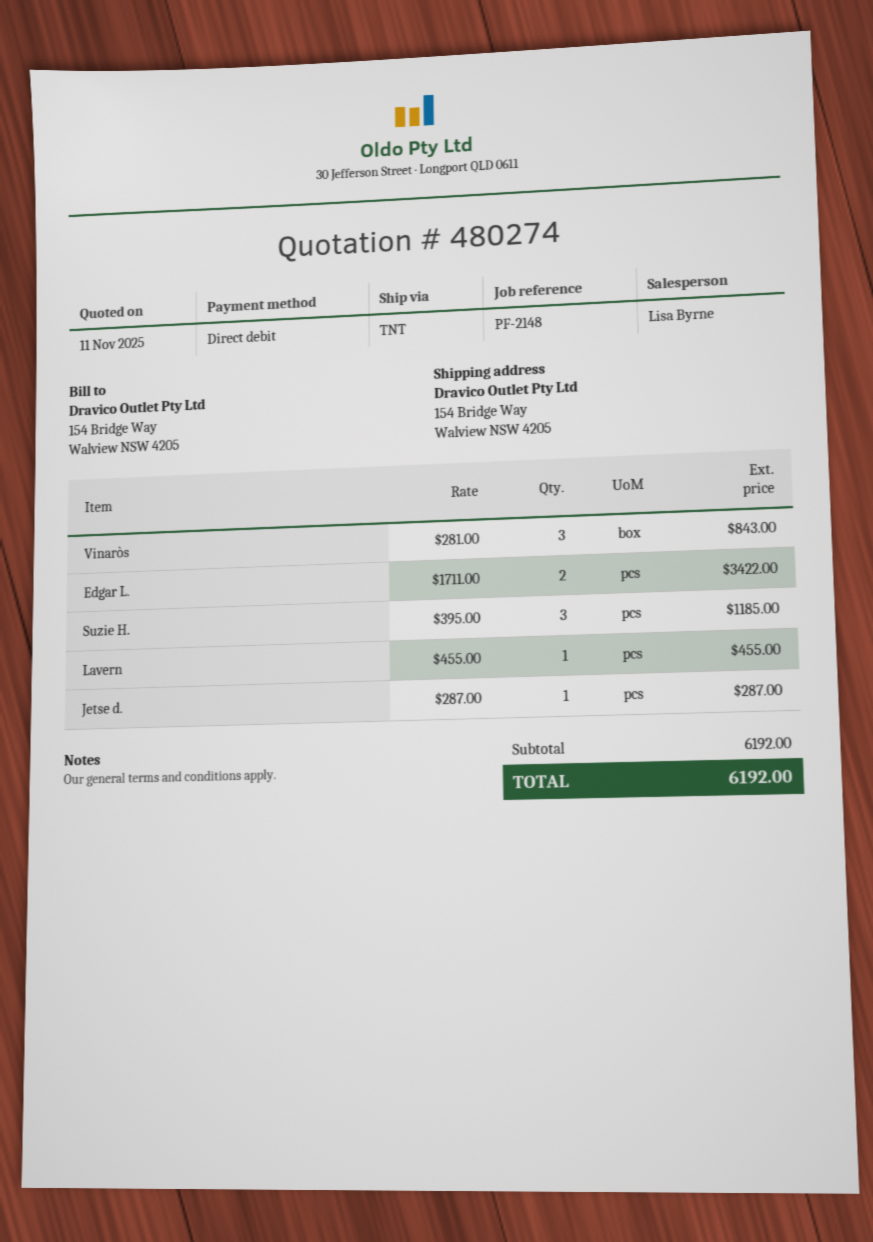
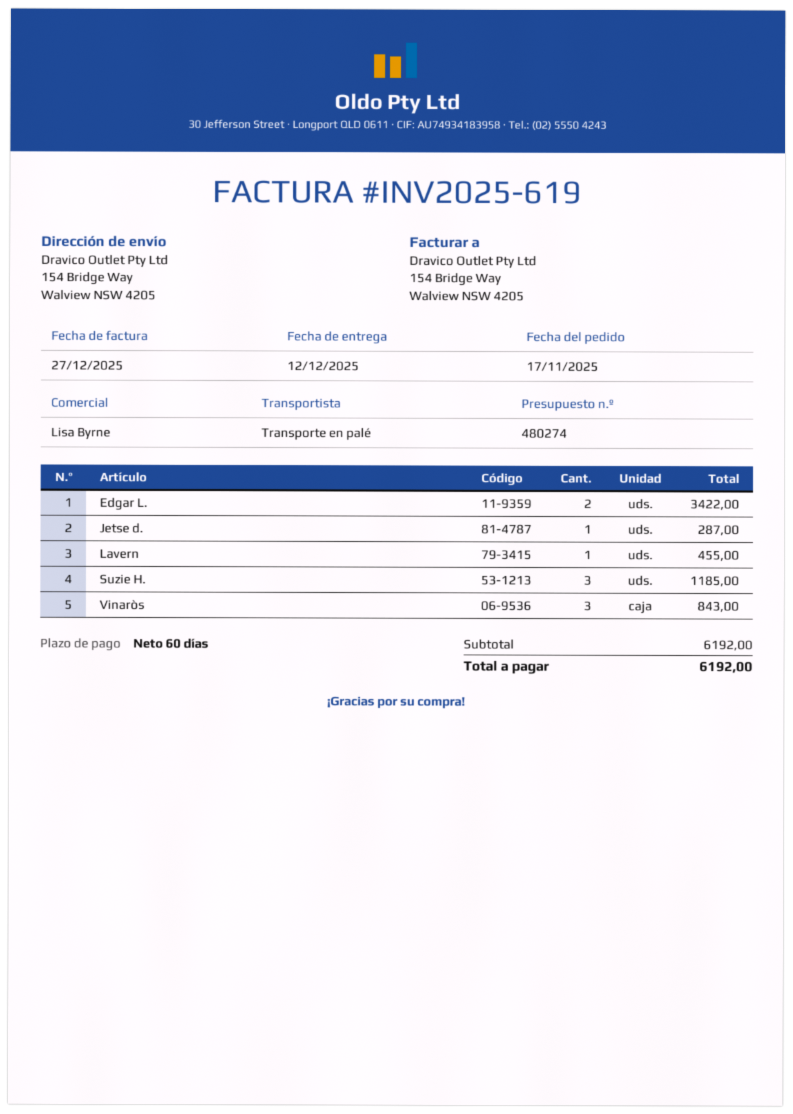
shipping method: TNT -> pallet freight

